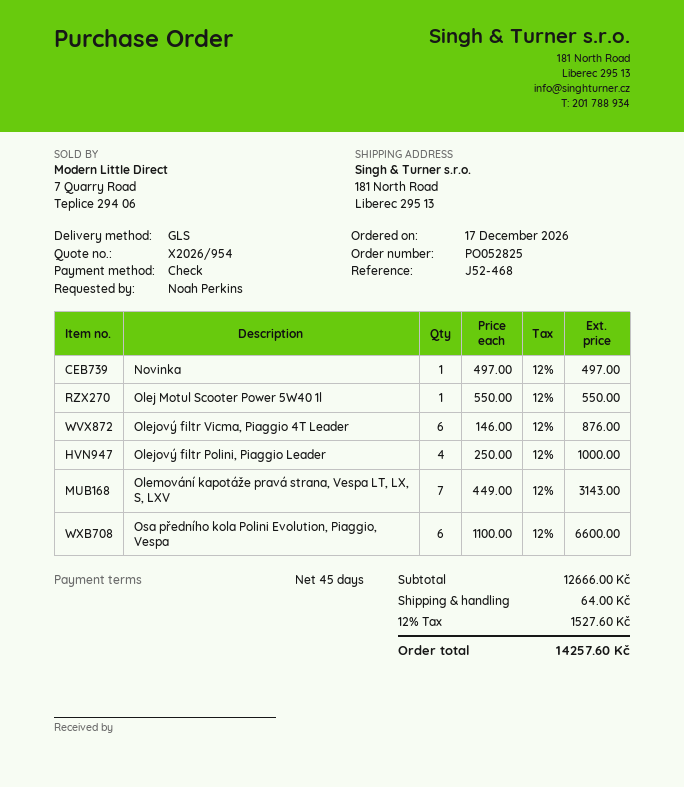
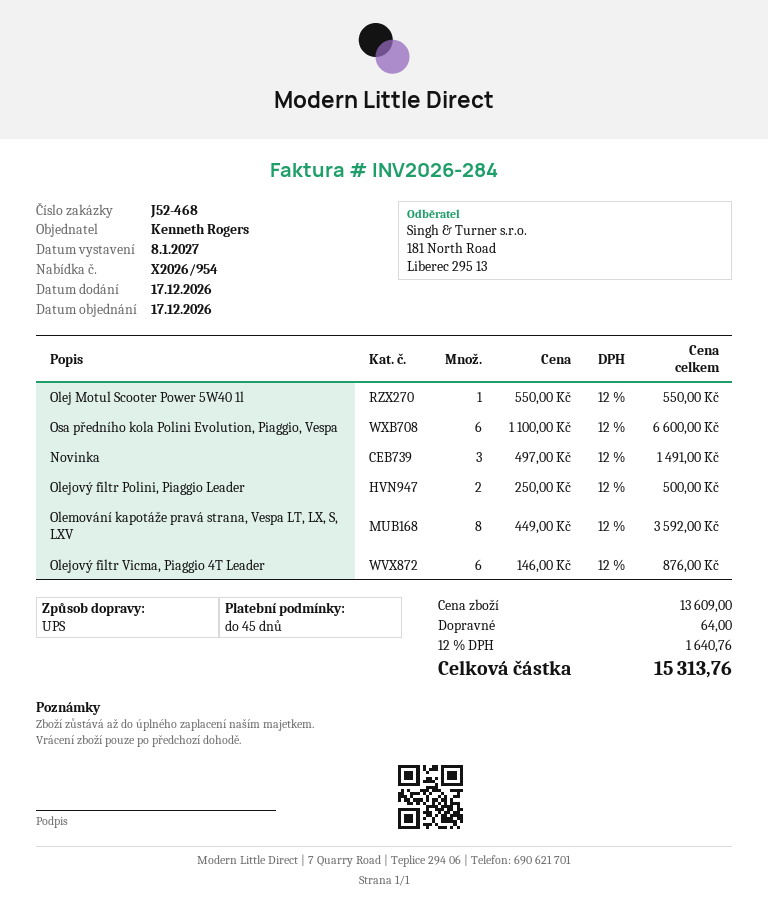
ordered by: Noah Perkins -> Kenneth Rogers
shipping method: GLS -> UPS
Novinka: 1 x 497.00 = 497.00 -> 3 x 497.00 = 1491.00
Olejový filtr Polini, Piaggio Leader: 4 x 250.00 = 1000.00 -> 2 x 250.00 = 500.00
Olemování kapotáže pravá strana, Vespa LT, LX, S, LXV: 7 x 449.00 = 3143.00 -> 8 x 449.00 = 3592.00
subtotal: 12666.00 -> 13609.00
tax: 12% = 1527.60 -> 12% = 1640.76
total: 14257.60 -> 15313.76

